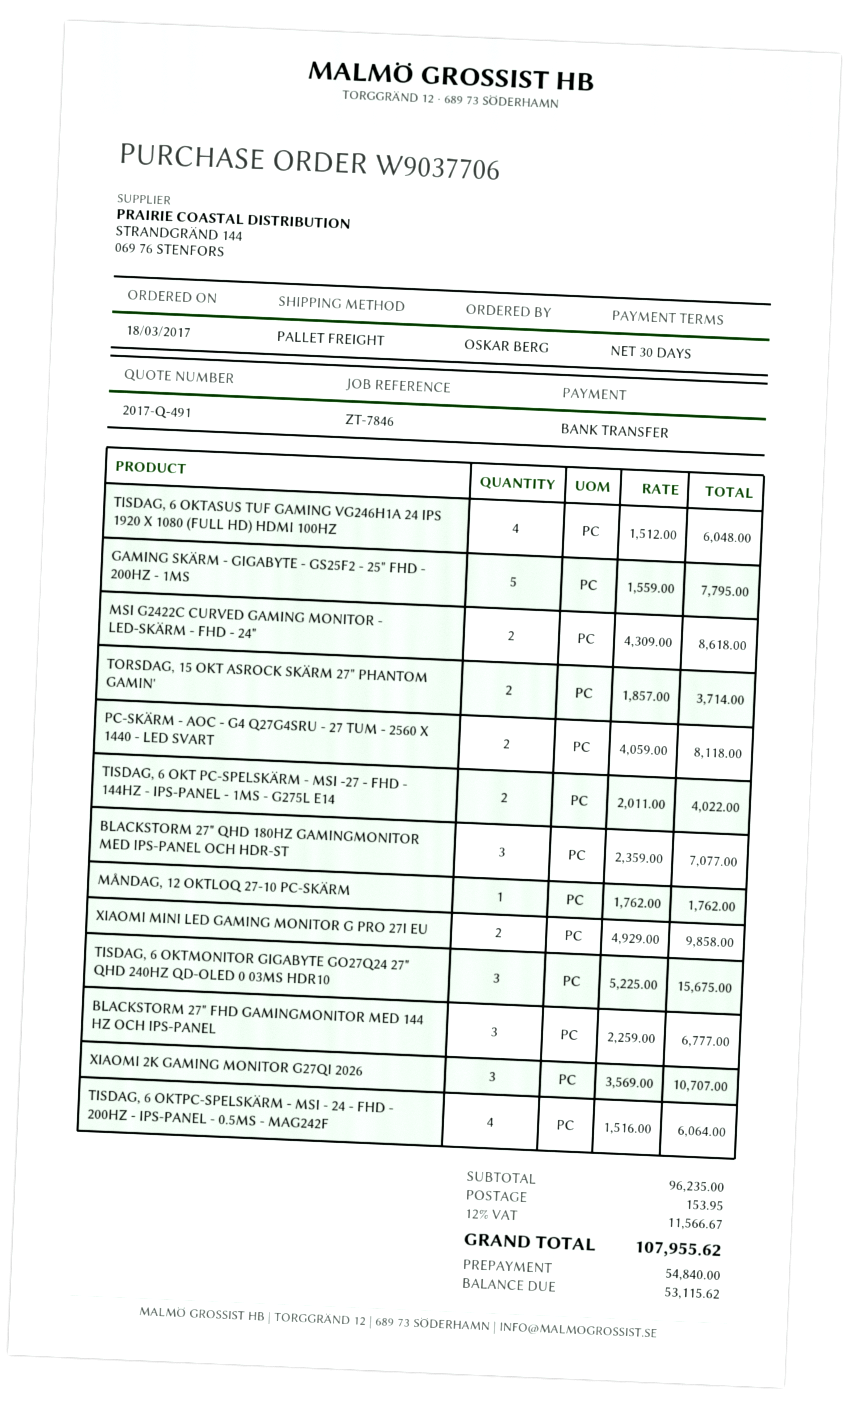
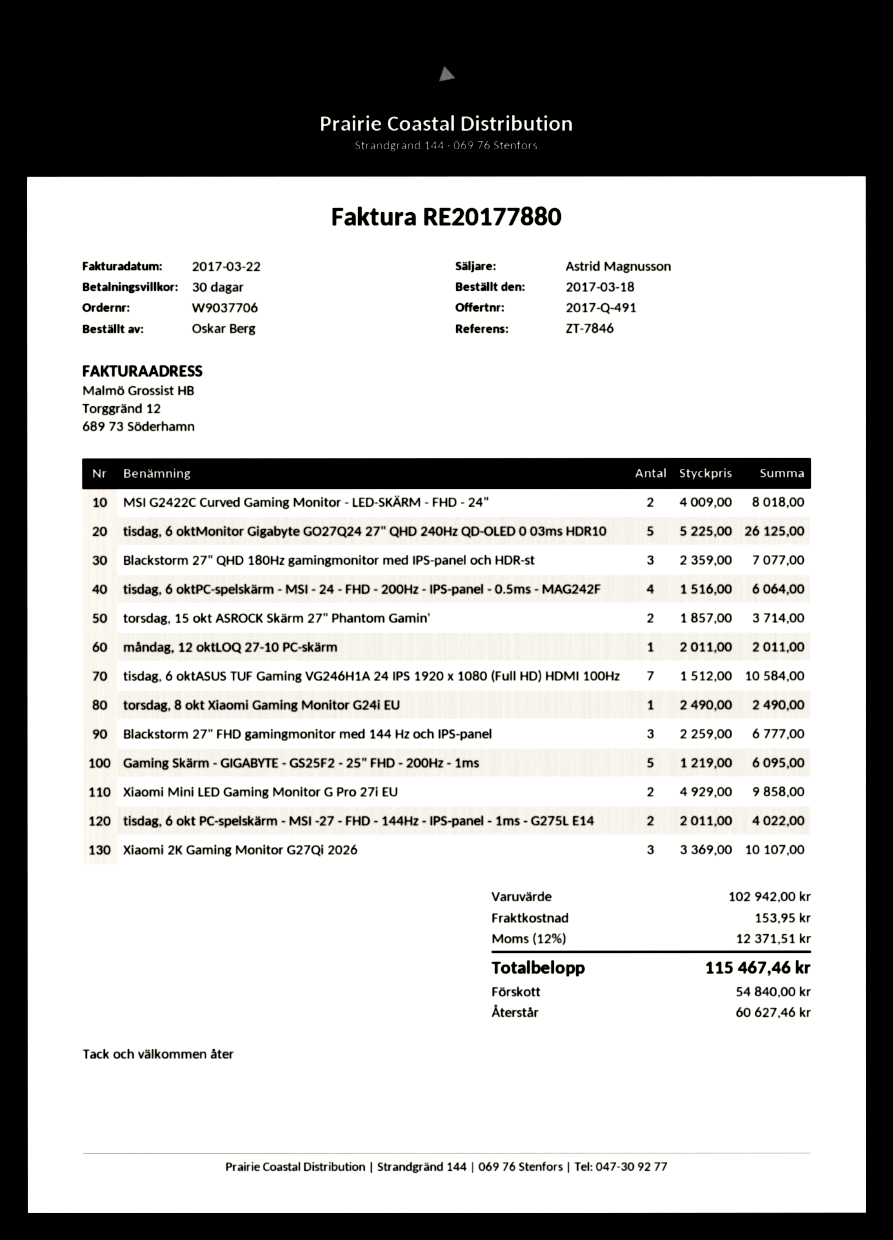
TISDAG, 6 OKTASUS TUF GAMING VG246H1A 24 IPS 1920 X 1080 (FULL HD) HDMI 100HZ: 4 x 1512.00 = 6048.00 -> 7 x 1512.00 = 10584.00
GAMING SKÄRM - GIGABYTE - GS25F2 - 25" FHD - 200HZ - 1MS: 5 x 1559.00 = 7795.00 -> 5 x 1219.00 = 6095.00
MSI G2422C CURVED GAMING MONITOR - LED-SKÄRM - FHD - 24": 2 x 4309.00 = 8618.00 -> 2 x 4009.00 = 8018.00
PC-SKÄRM - AOC - G4 Q27G4SRU - 27 TUM - 2560 X 1440 - LED SVART: 2 x 4059.00 = 8118.00 -> none
MÅNDAG, 12 OKTLOQ 27-10 PC-SKÄRM: 1 x 1762.00 = 1762.00 -> 1 x 2011.00 = 2011.00
TISDAG, 6 OKTMONITOR GIGABYTE GO27Q24 27" QHD 240HZ QD-OLED 0 03MS HDR10: 3 x 5225.00 = 15675.00 -> 5 x 5225.00 = 26125.00
XIAOMI 2K GAMING MONITOR G27QI 2026: 3 x 3569.00 = 10707.00 -> 3 x 3369.00 = 10107.00
torsdag, 8 okt Xiaomi Gaming Monitor G24i EU: none -> 1 x 2490.00 = 2490.00
subtotal: 96235.00 -> 102942.00
tax: 12% = 11566.67 -> 12% = 12371.51
total: 107955.62 -> 115467.46
balance: 53115.62 -> 60627.46

